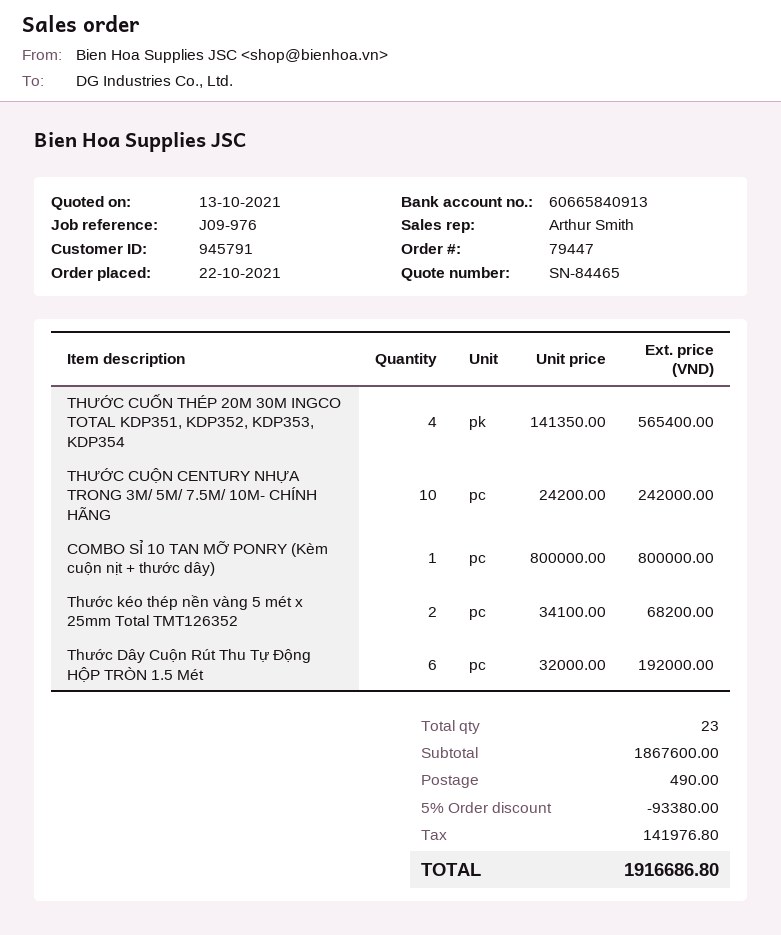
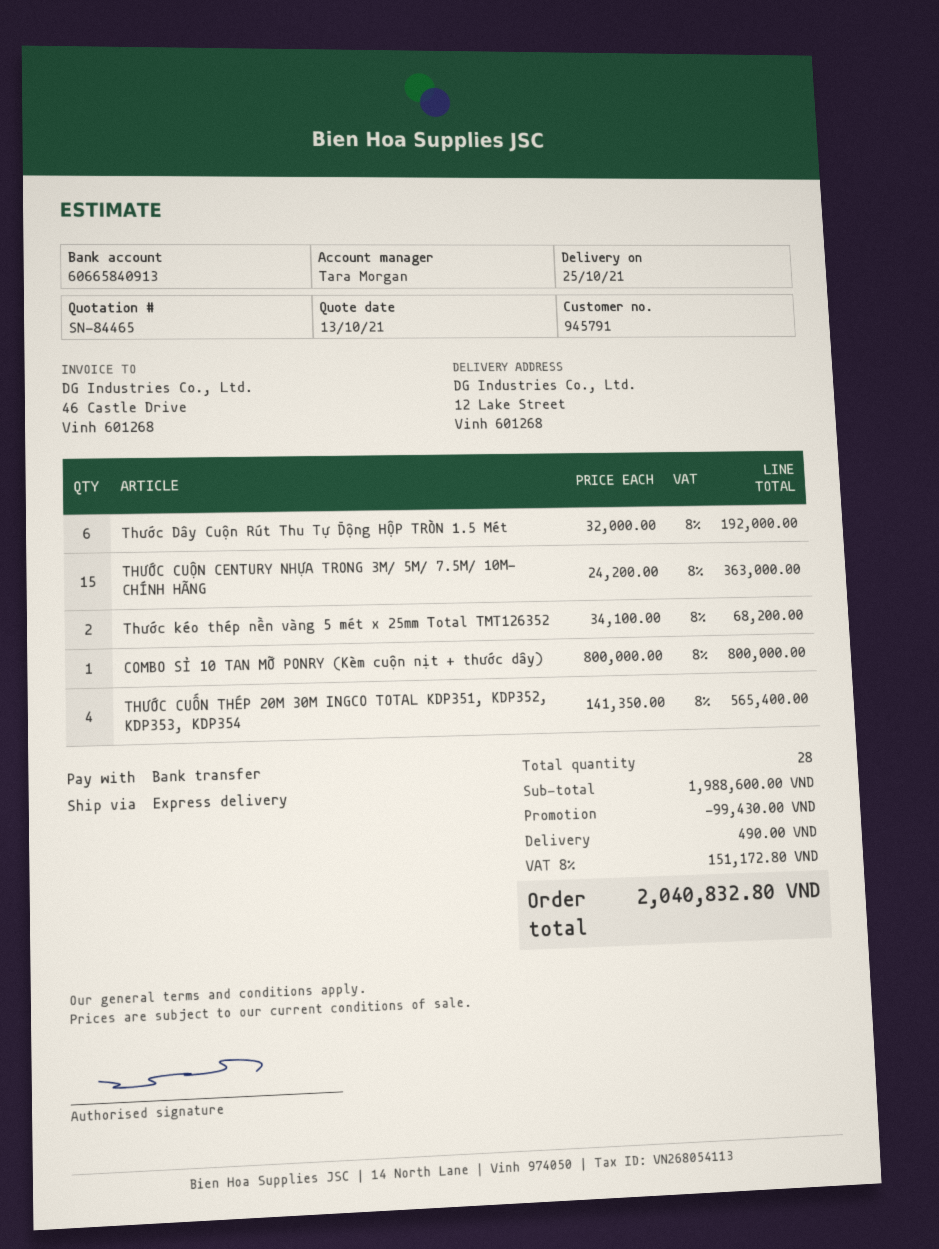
sales rep: Arthur Smith -> Tara Morgan
THƯỚC CUỘN CENTURY NHỰA TRONG 3M/ 5M/ 7.5M/ 10M- CHÍNH HÃNG: 10 x 24200.00 = 242000.00 -> 15 x 24200.00 = 363000.00
total quantity: 23 -> 28
subtotal: 1867600.00 -> 1988600.00
discount: 93380.00 -> 99430.00
tax: 141976.80 -> 151172.80
total: 1916686.80 -> 2040832.80

